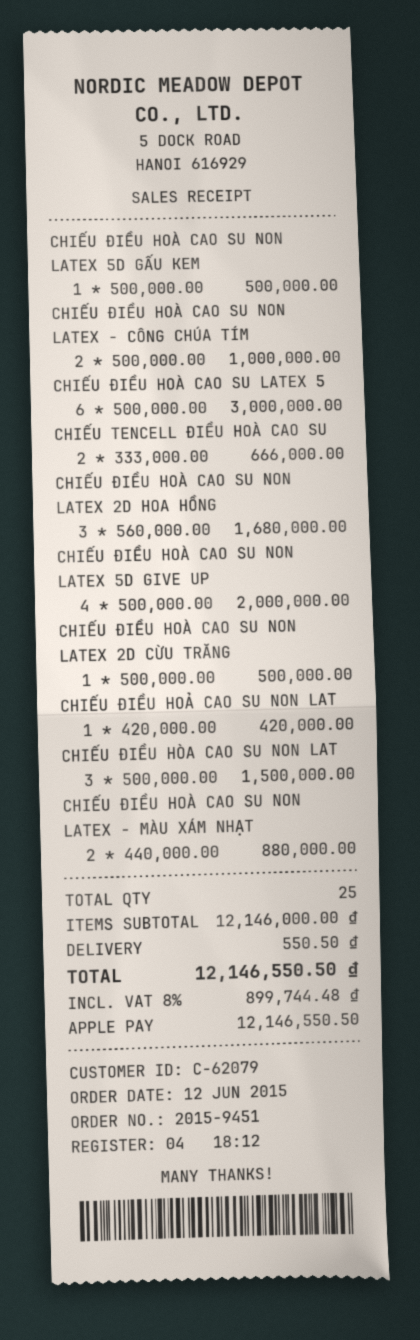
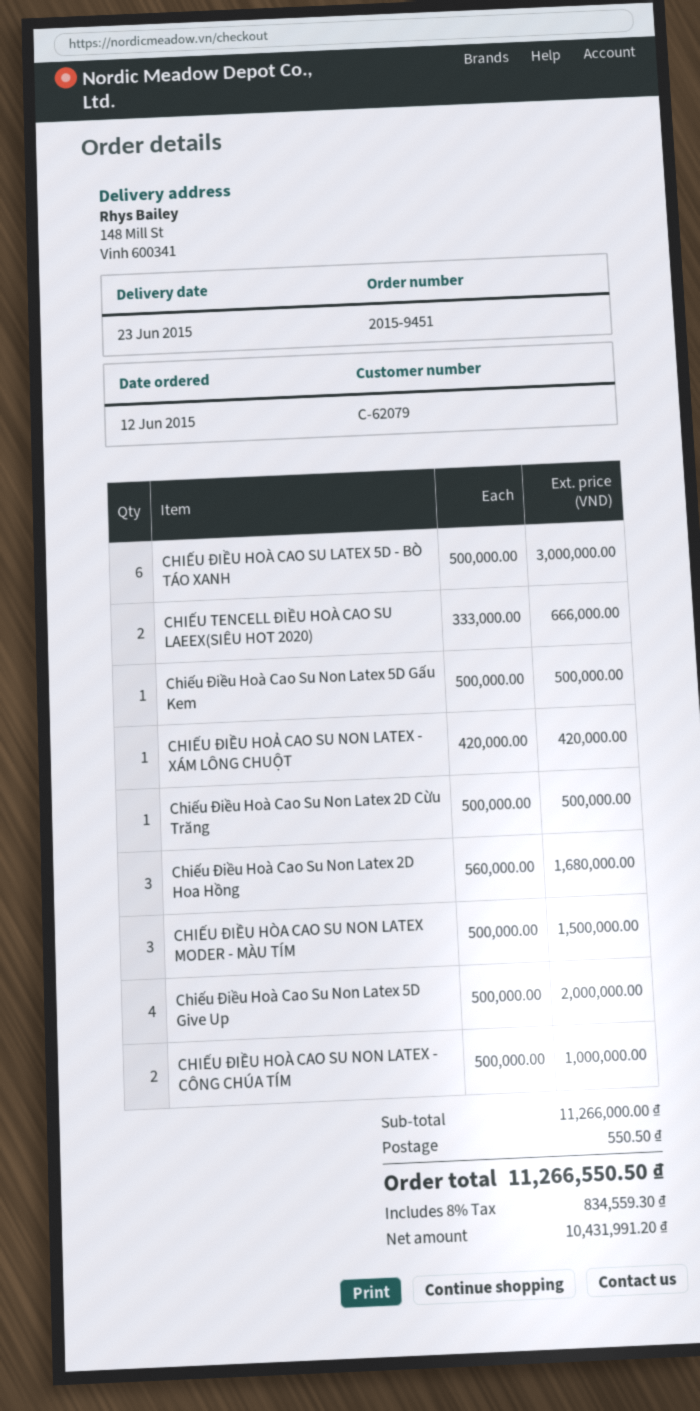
CHIẾU ĐIỀU HOÀ CAO SU NON LATEX - MÀU XÁM NHẠT: 2 x 440000.00 = 880000.00 -> none
subtotal: 12146000.00 -> 11266000.00
tax: 8% = 899744.48 -> 8% = 834559.30
total: 12146550.50 -> 11266550.50

